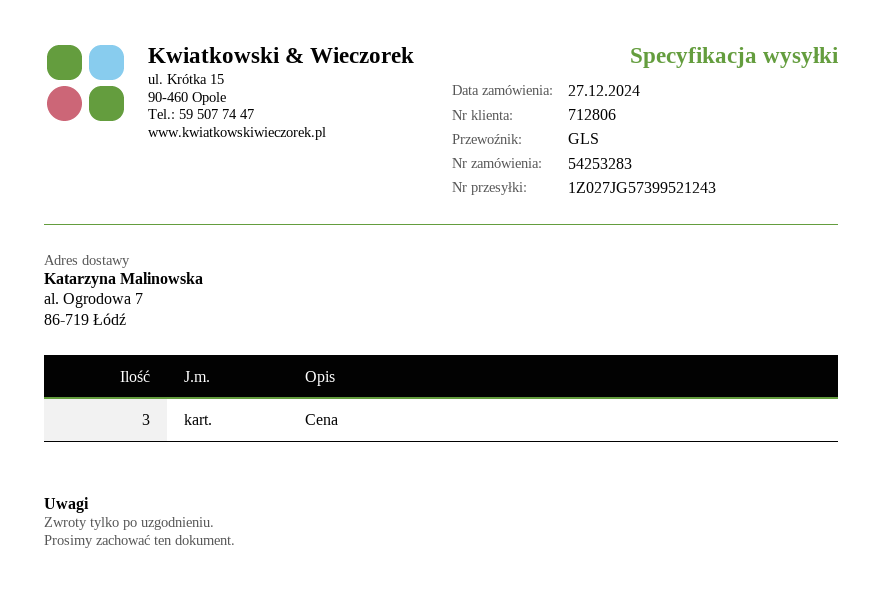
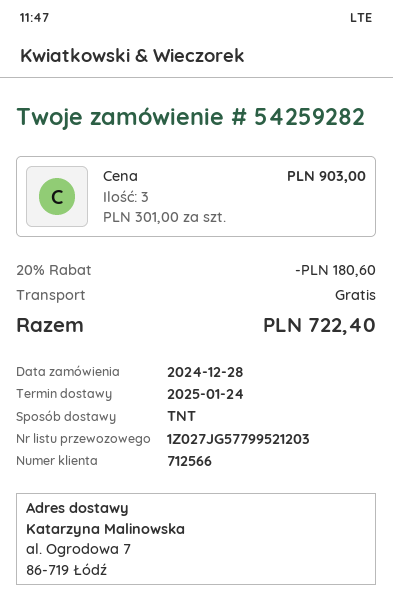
order number: 54253283 -> 54259282
order date: 2024-12-27 -> 2024-12-28
customer number: 712806 -> 712566
shipping method: GLS -> TNT
tracking number: 1Z027JG57399521243 -> 1Z027JG57799521203

